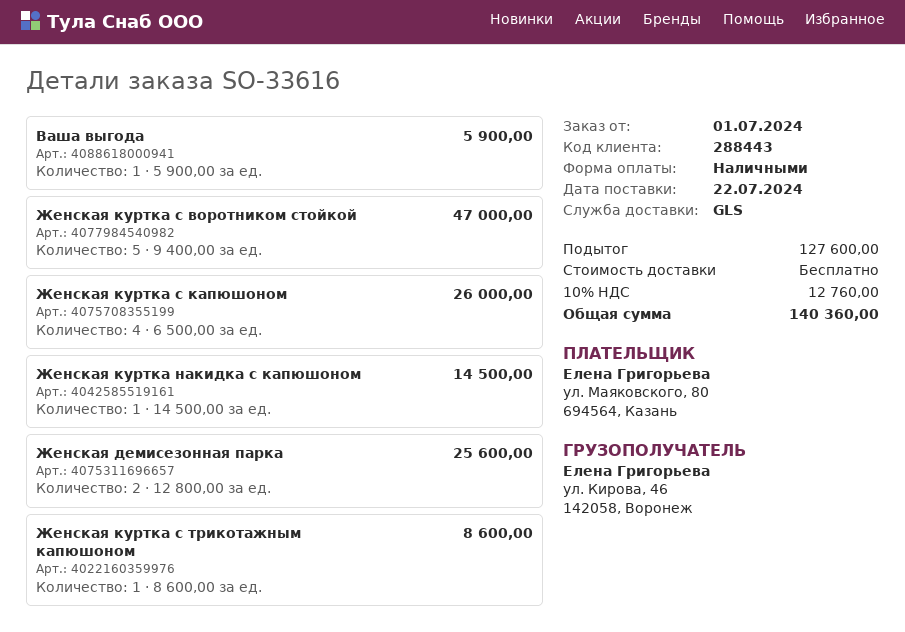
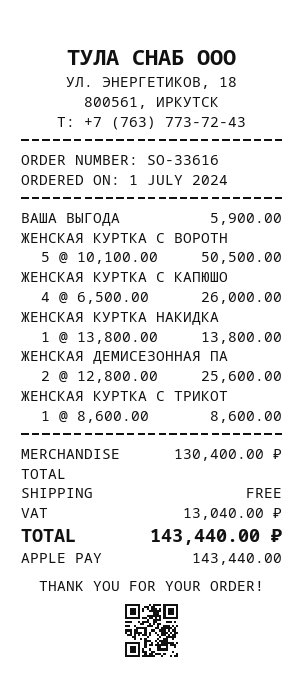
payment method: cash -> Apple Pay
Женская куртка с воротником стойкой: 5 x 9400.00 = 47000.00 -> 5 x 10100.00 = 50500.00
Женская куртка накидка с капюшоном: 1 x 14500.00 = 14500.00 -> 1 x 13800.00 = 13800.00
subtotal: 127600.00 -> 130400.00
tax: 12760.00 -> 13040.00
total: 140360.00 -> 143440.00

